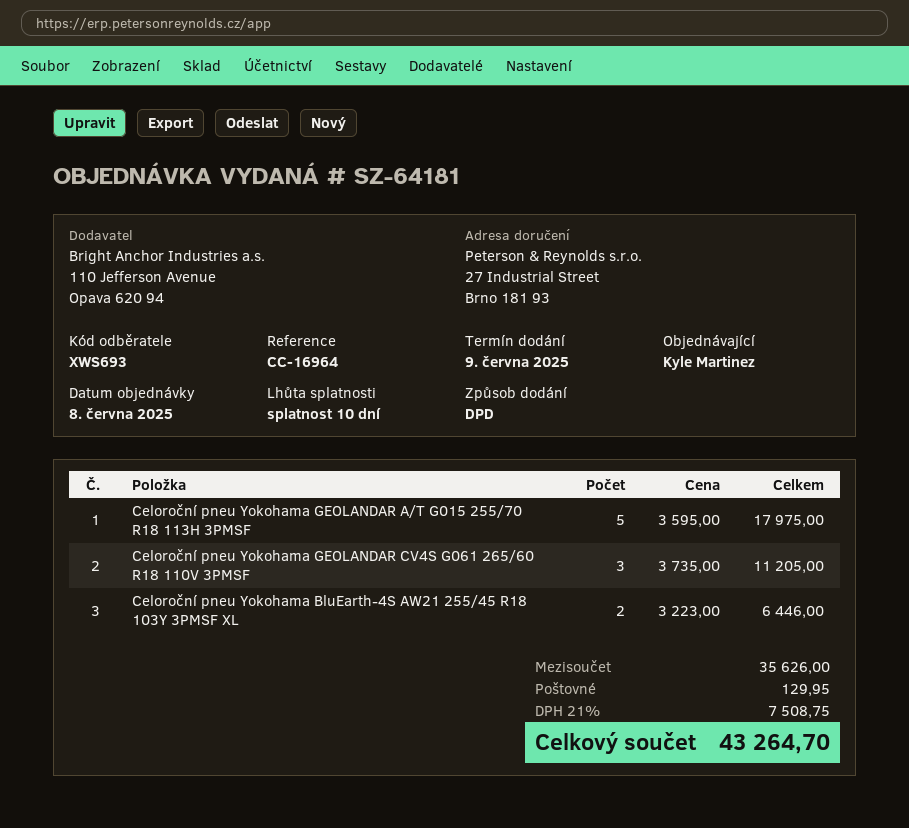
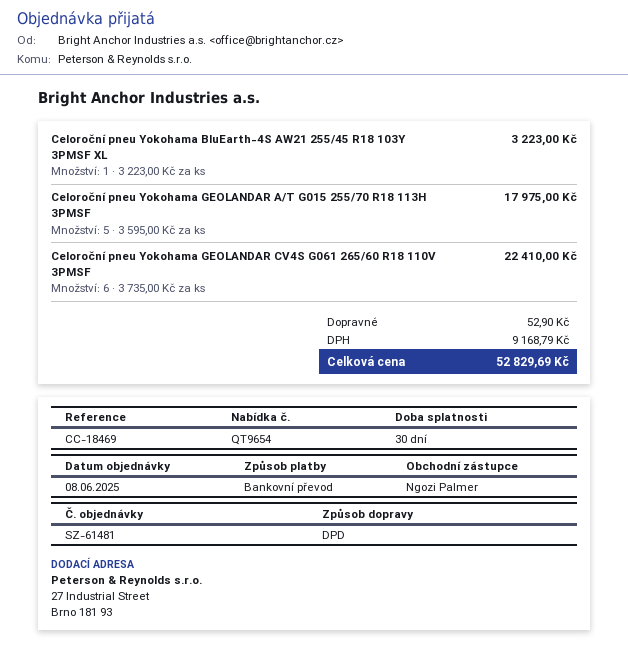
order number: SZ-64181 -> SZ-61481
payment terms: 10 days -> 30 days
reference: CC-16964 -> CC-18469
Celoroční pneu Yokohama GEOLANDAR CV4S G061 265/60 R18 110V 3PMSF: 3 x 3735.00 = 11205.00 -> 6 x 3735.00 = 22410.00
Celoroční pneu Yokohama BluEarth-4S AW21 255/45 R18 103Y 3PMSF XL: 2 x 3223.00 = 6446.00 -> 1 x 3223.00 = 3223.00
shipping: 129.95 -> 52.90
tax: 7508.75 -> 9168.79
total: 43264.70 -> 52829.69

